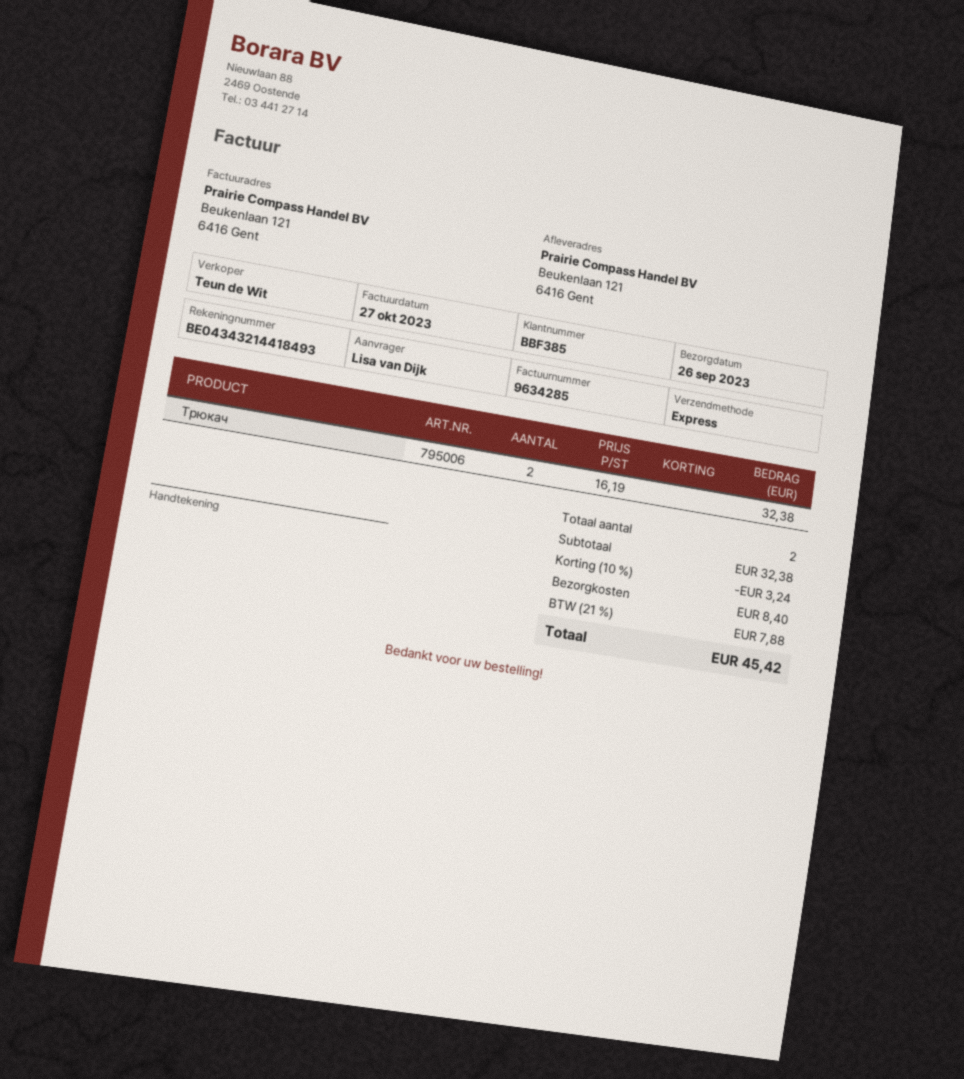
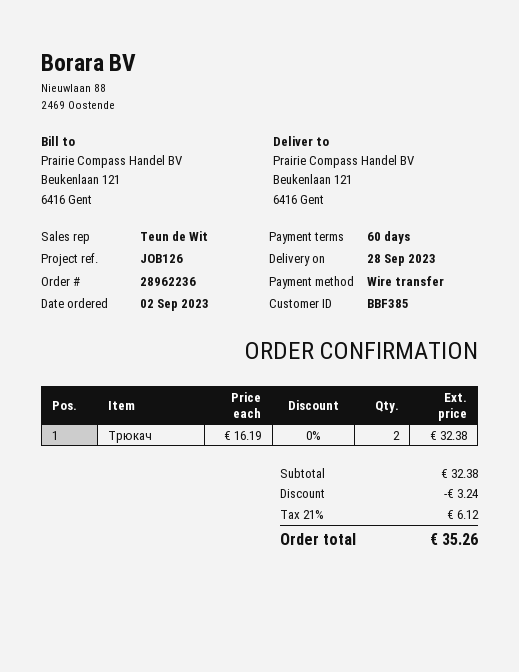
delivery date: 2023-09-26 -> 2023-09-28
shipping: 8.40 -> none
tax: 21% = 7.88 -> 21% = 6.12
total: 45.42 -> 35.26

